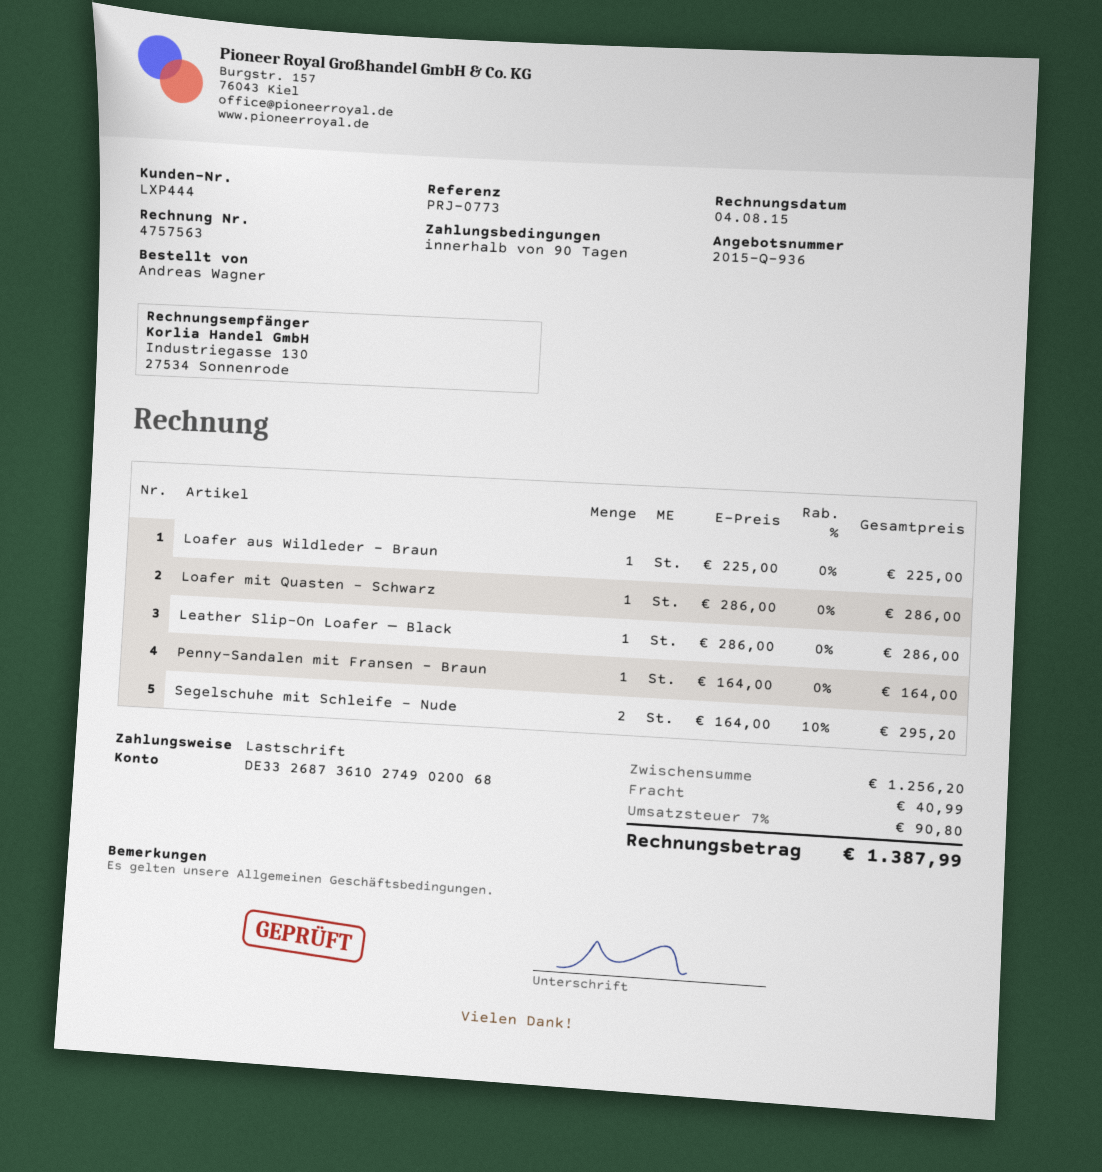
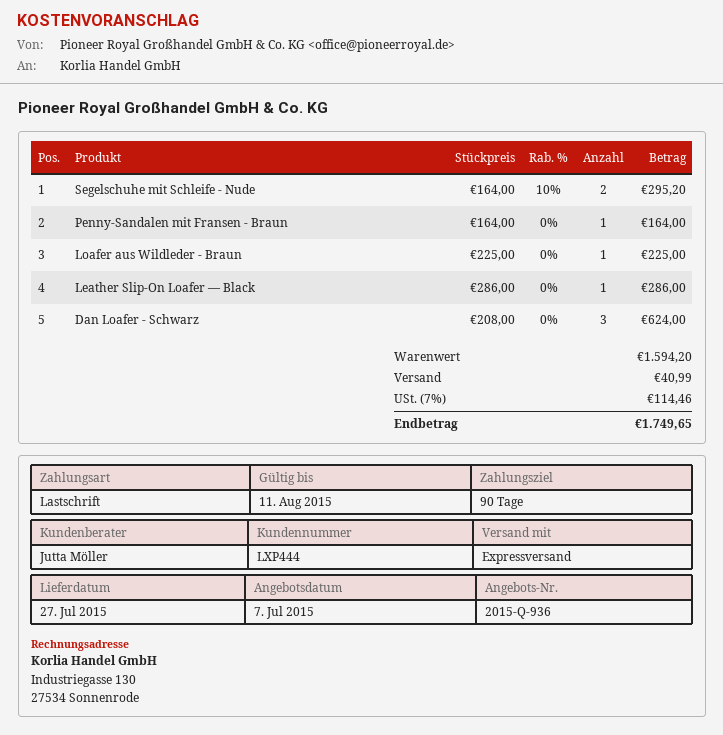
Loafer mit Quasten - Schwarz: 1 x 286.00 = 286.00 -> none
Dan Loafer - Schwarz: none -> 3 x 208.00 = 624.00
subtotal: 1256.20 -> 1594.20
tax: 7% = 90.80 -> 7% = 114.46
total: 1387.99 -> 1749.65

